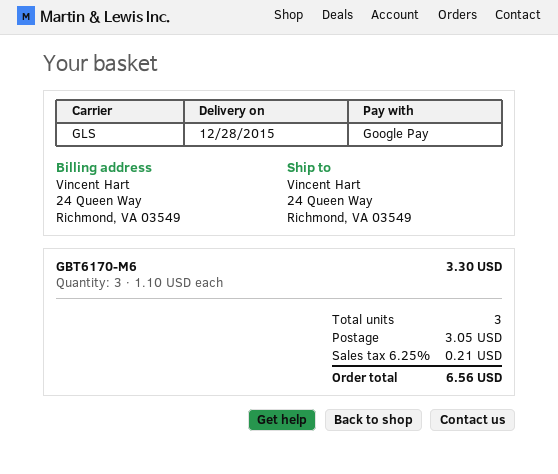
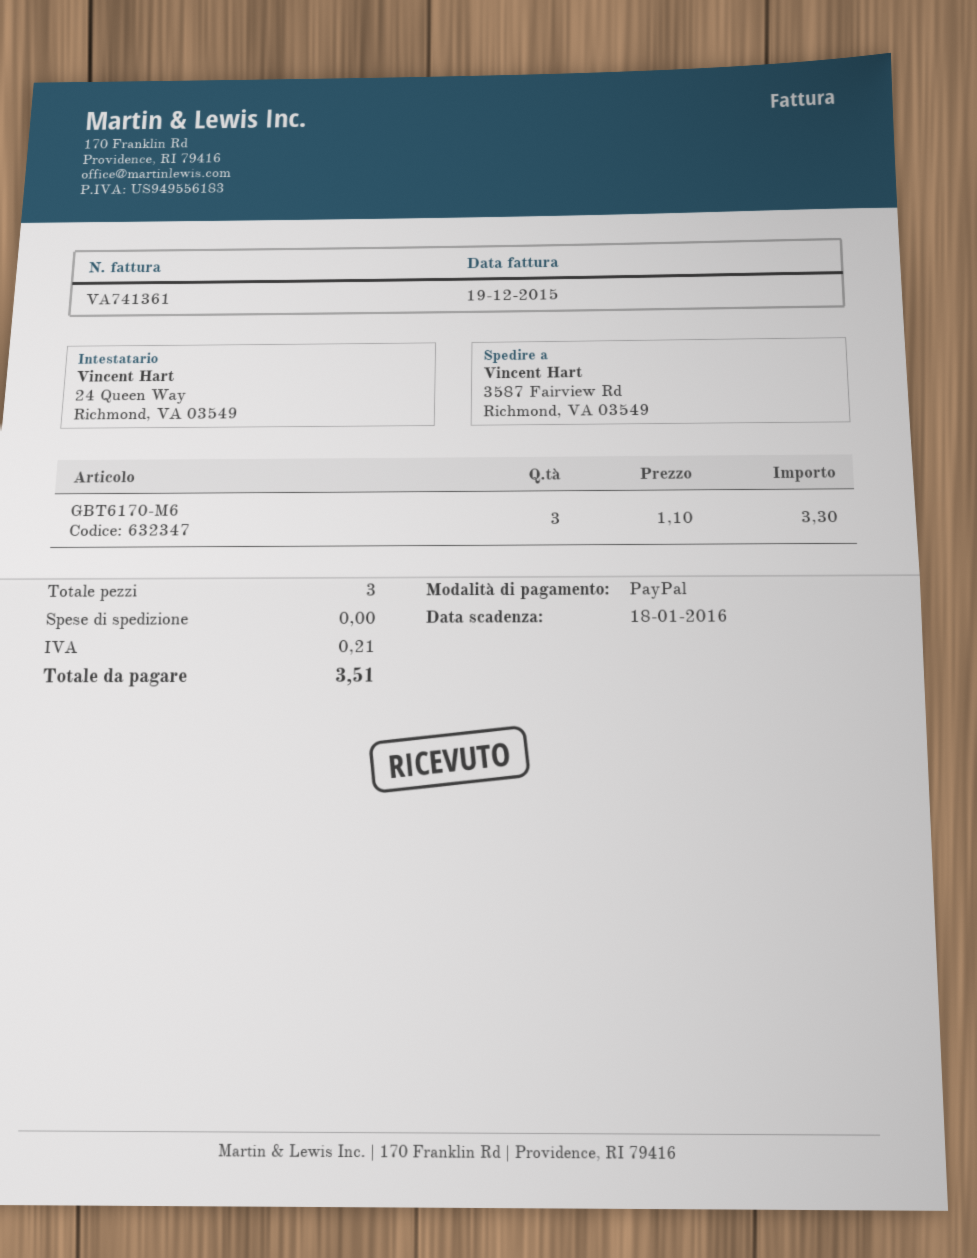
payment method: Google Pay -> PayPal
ship to: 24 Queen Way, Richmond, VA 03549 -> 3587 Fairview Rd, Richmond, VA 03549
shipping: 3.05 -> 0.00
total: 6.56 -> 3.51

